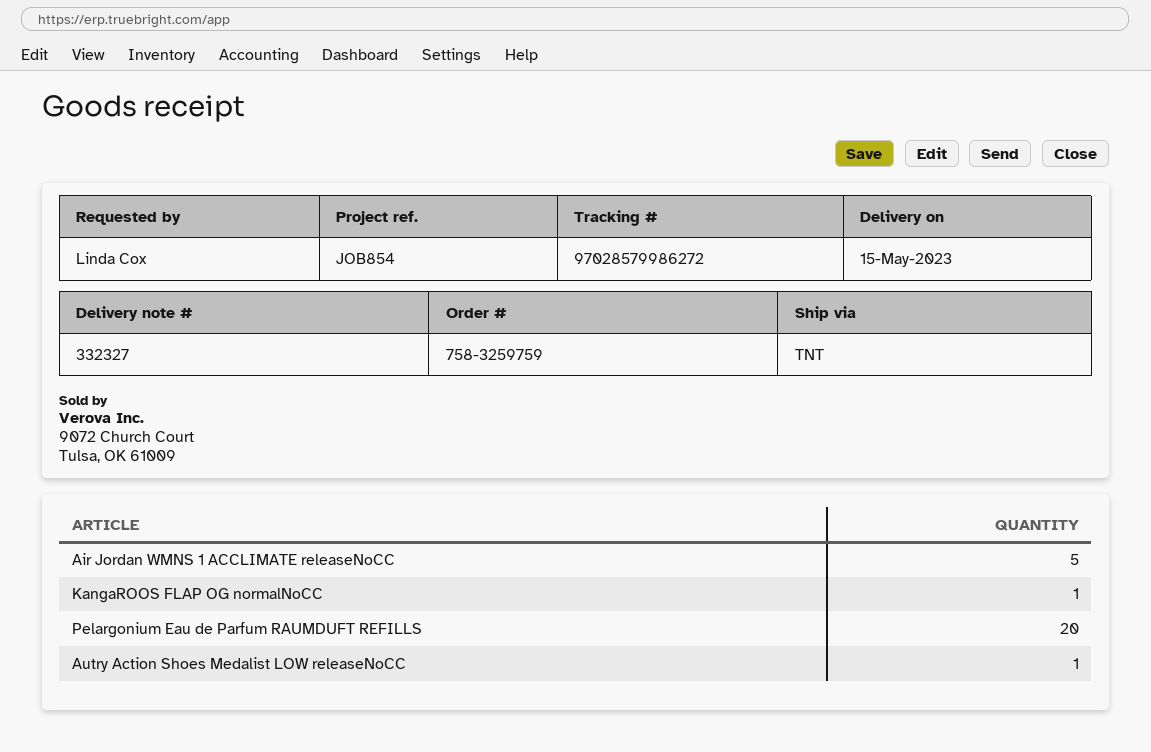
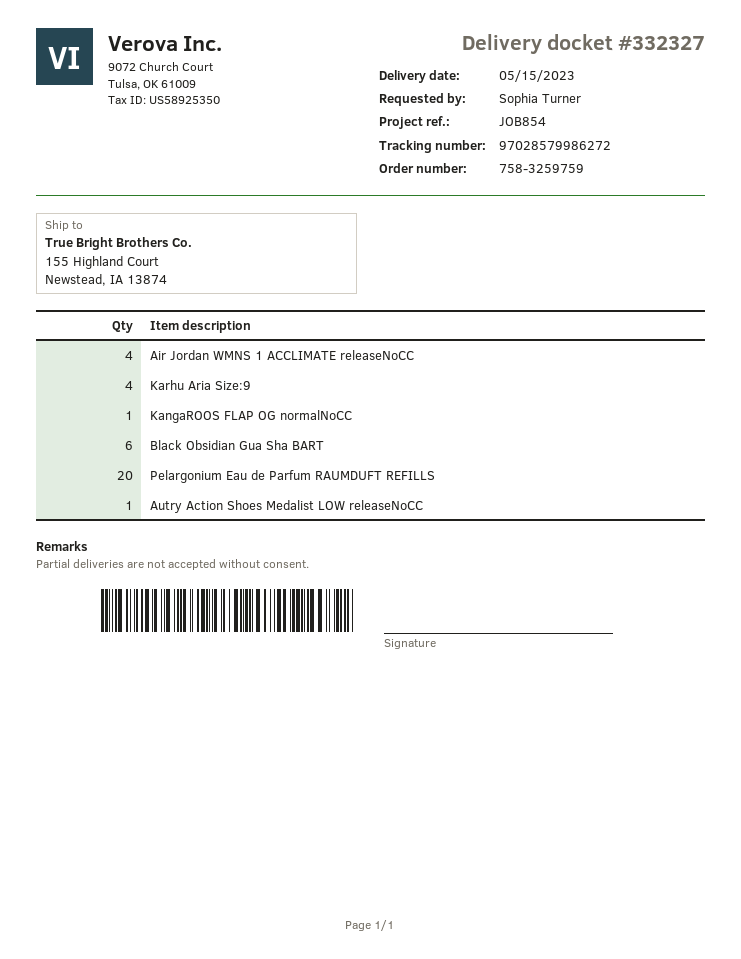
ordered by: Linda Cox -> Sophia Turner
Air Jordan WMNS 1 ACCLIMATE releaseNoCC: 5 -> 4
Karhu Aria Size:9: none -> 4
Black Obsidian Gua Sha BART: none -> 6

